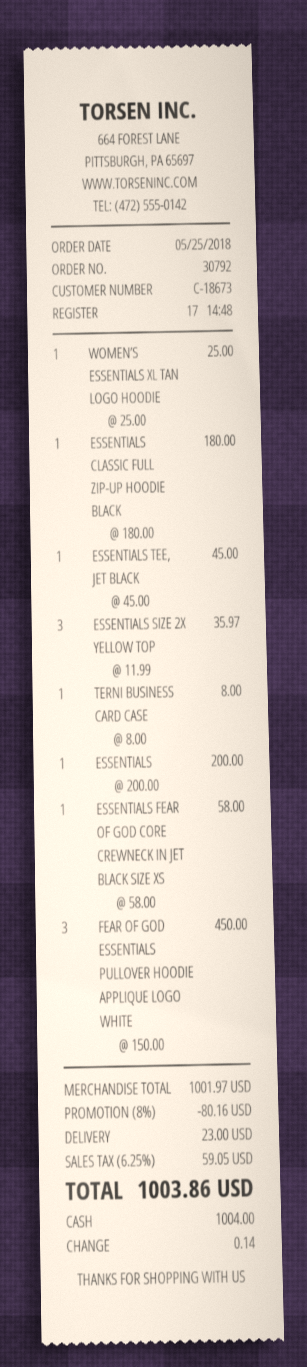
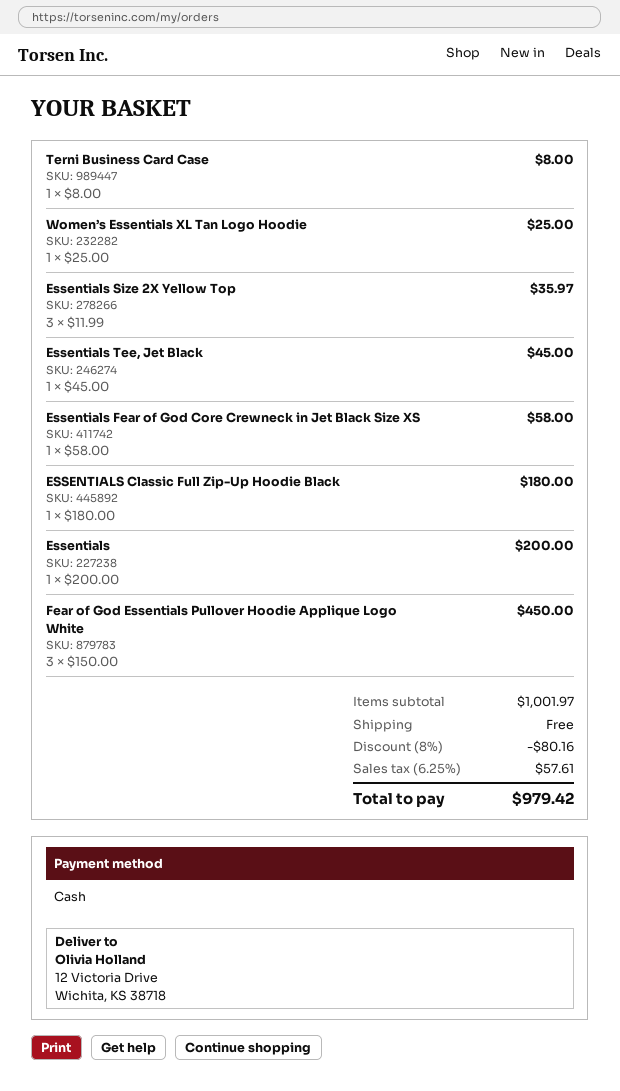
shipping: 23.00 -> 0.00
tax: 6.25% = 59.05 -> 6.25% = 57.61
total: 1003.86 -> 979.42

